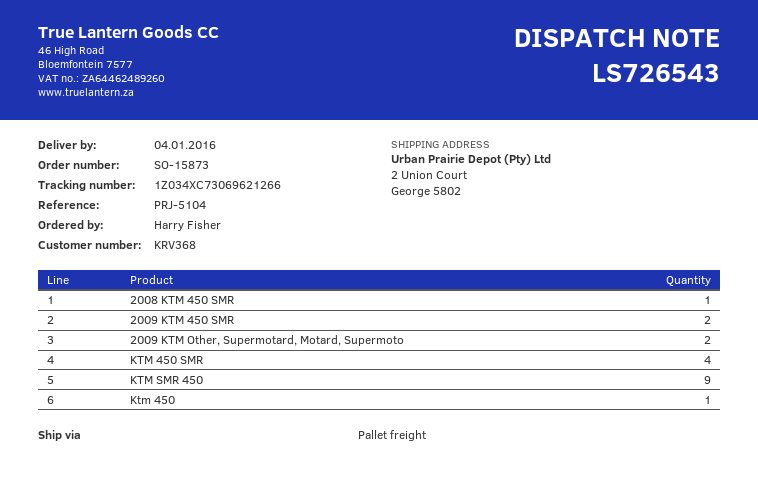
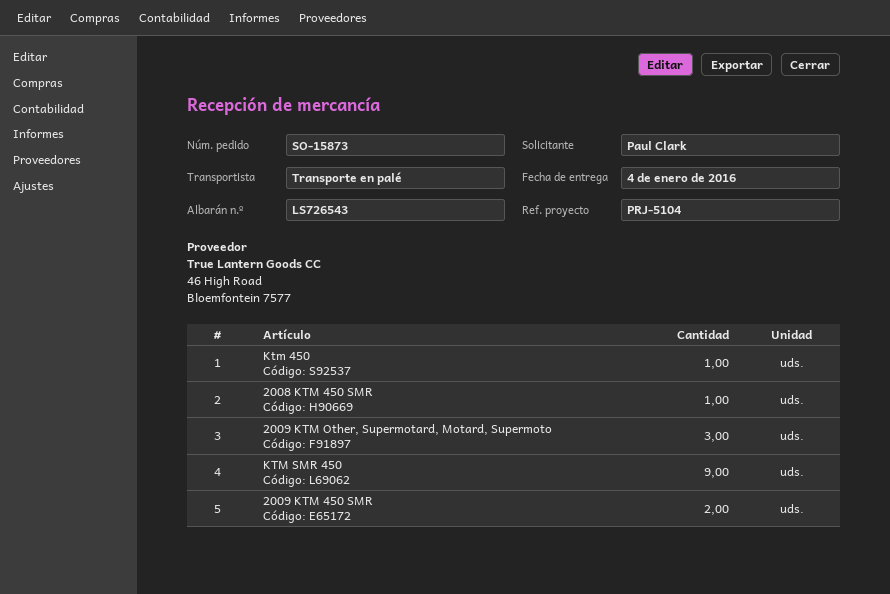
ordered by: Harry Fisher -> Paul Clark
2009 KTM Other, Supermotard, Motard, Supermoto: 2 -> 3
KTM 450 SMR: 4 -> none

